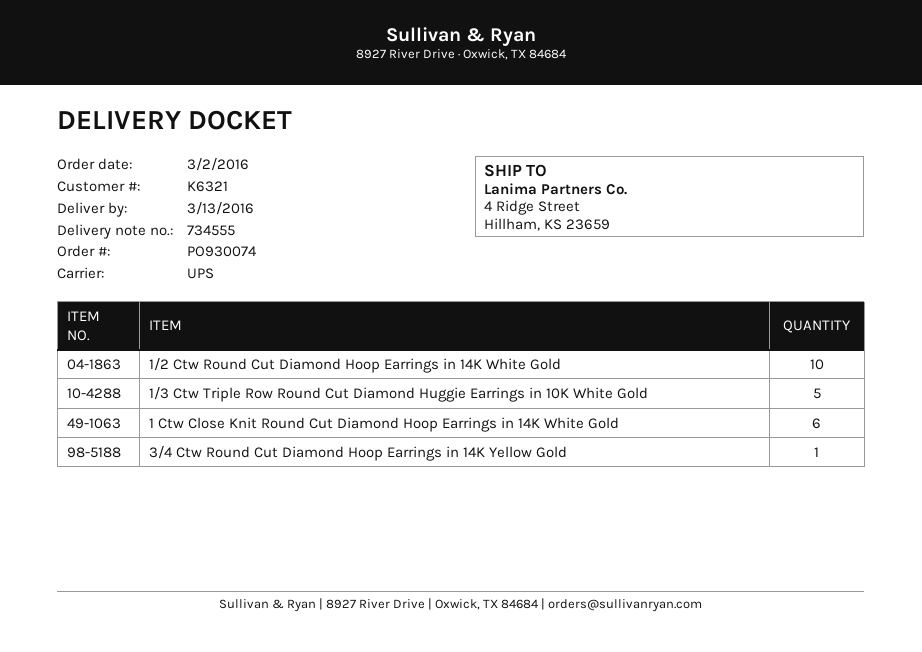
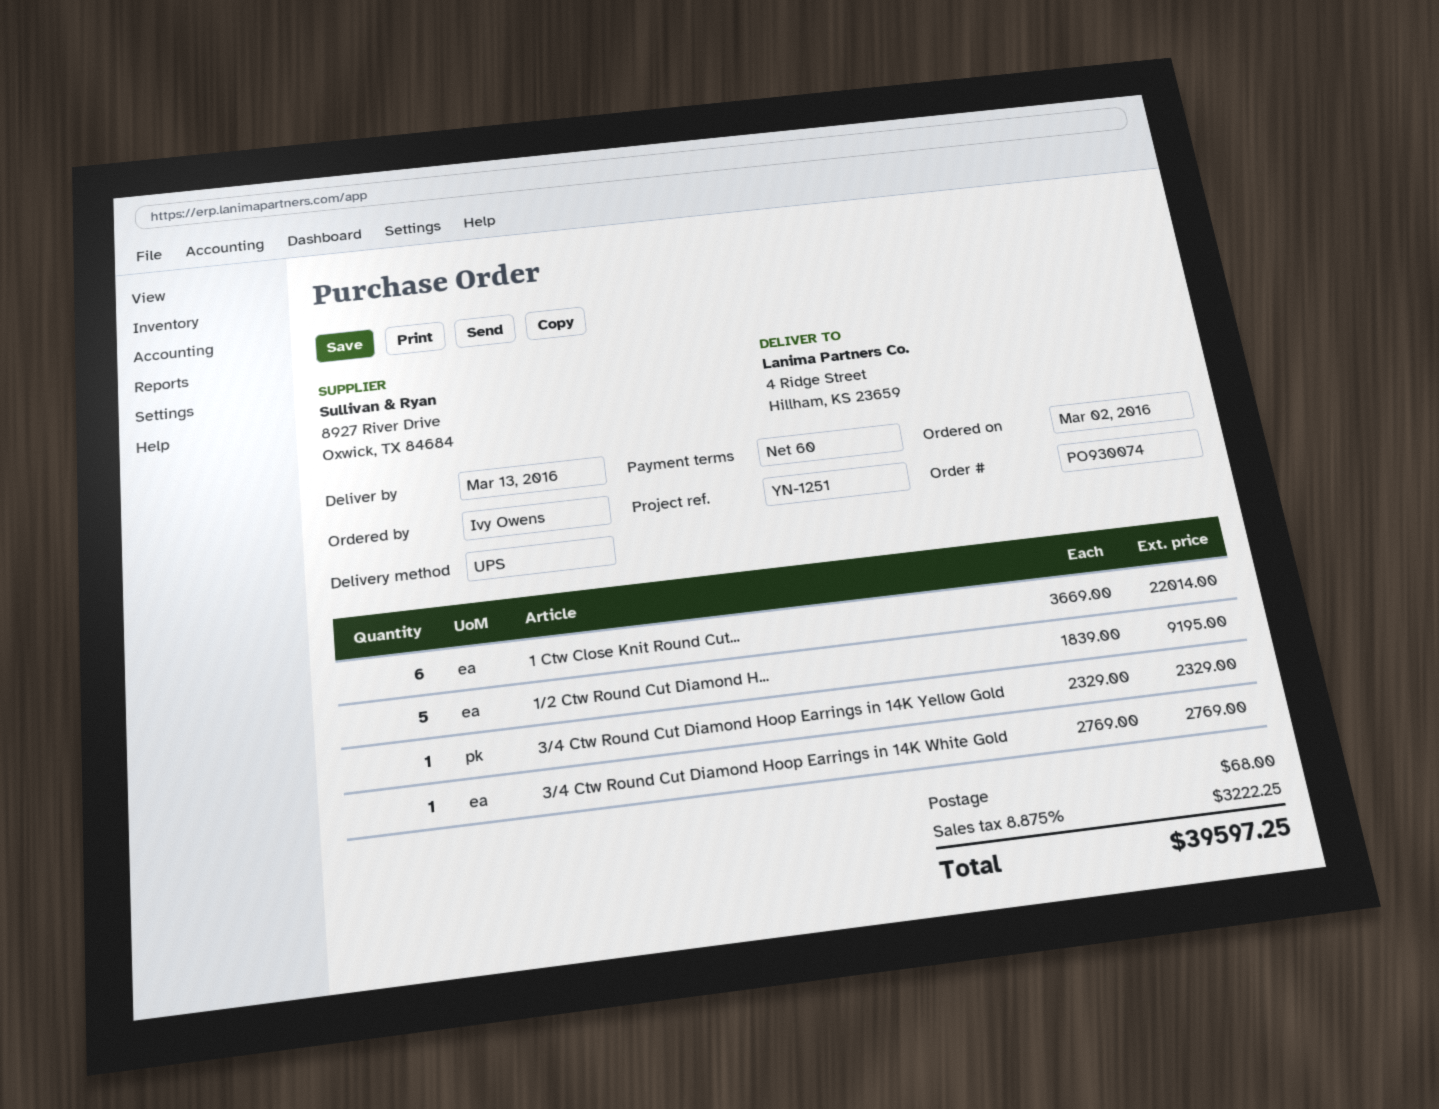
1/2 Ctw Round Cut Diamond Hoop Earrings in 14K White Gold: 10 -> 5
1/3 Ctw Triple Row Round Cut Diamond Huggie Earrings in 10K White Gold: 5 -> none
3/4 Ctw Round Cut Diamond Hoop Earrings in 14K White Gold: none -> 1

